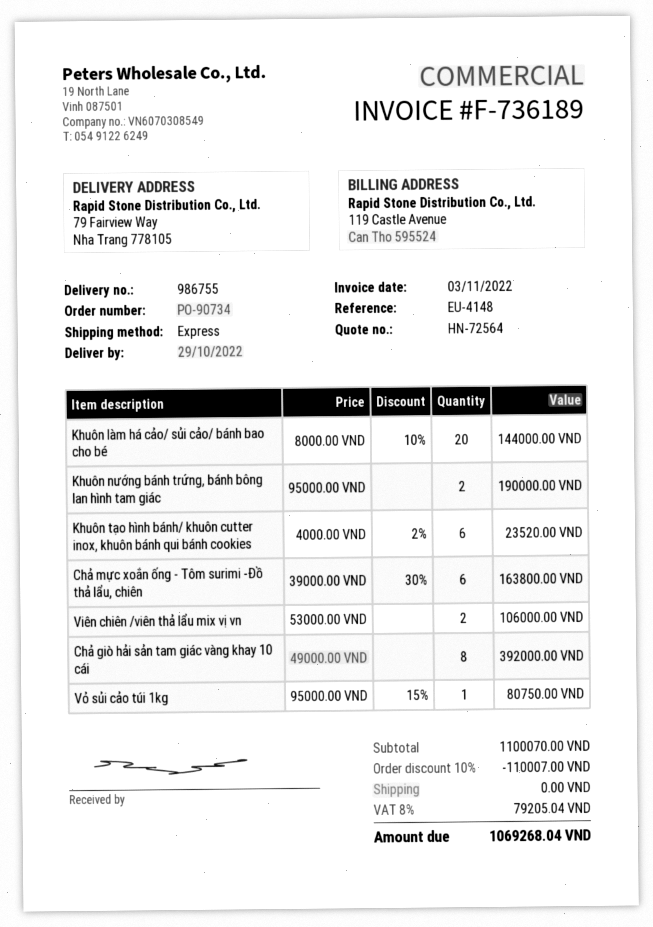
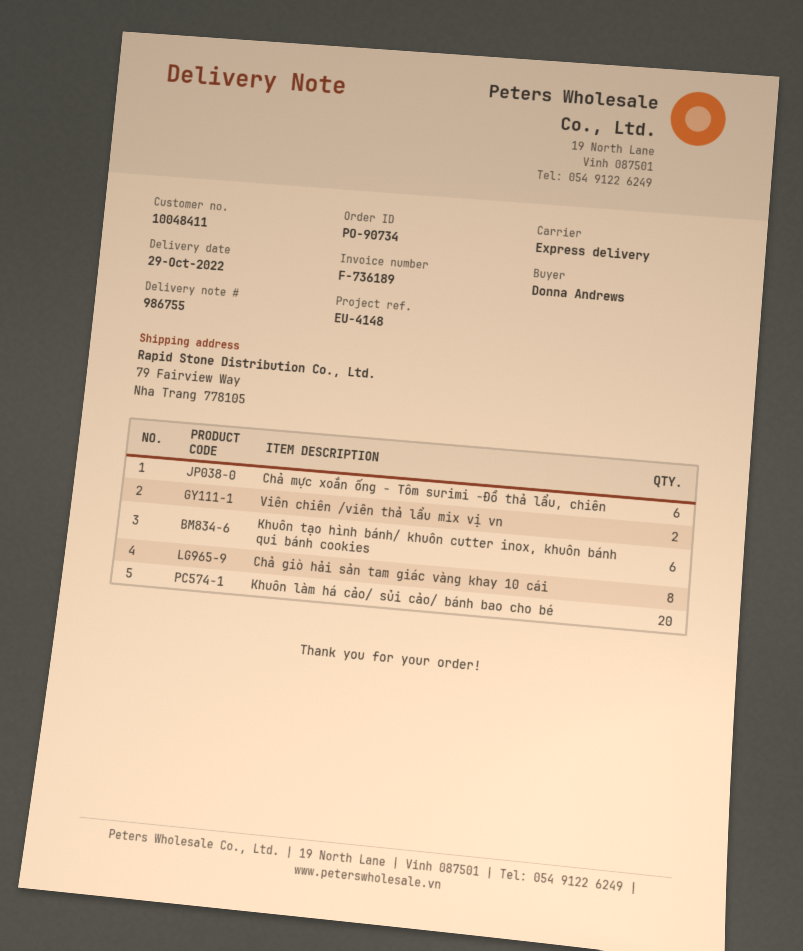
Khuôn nướng bánh trứng, bánh bông lan hình tam giác: 2 -> none
Vỏ sủi cảo túi 1kg: 1 -> none

